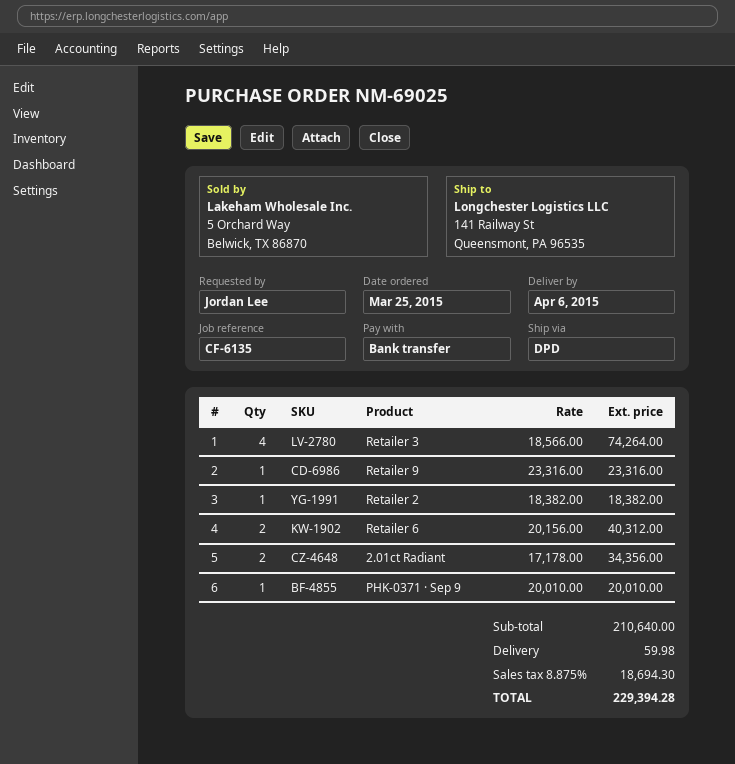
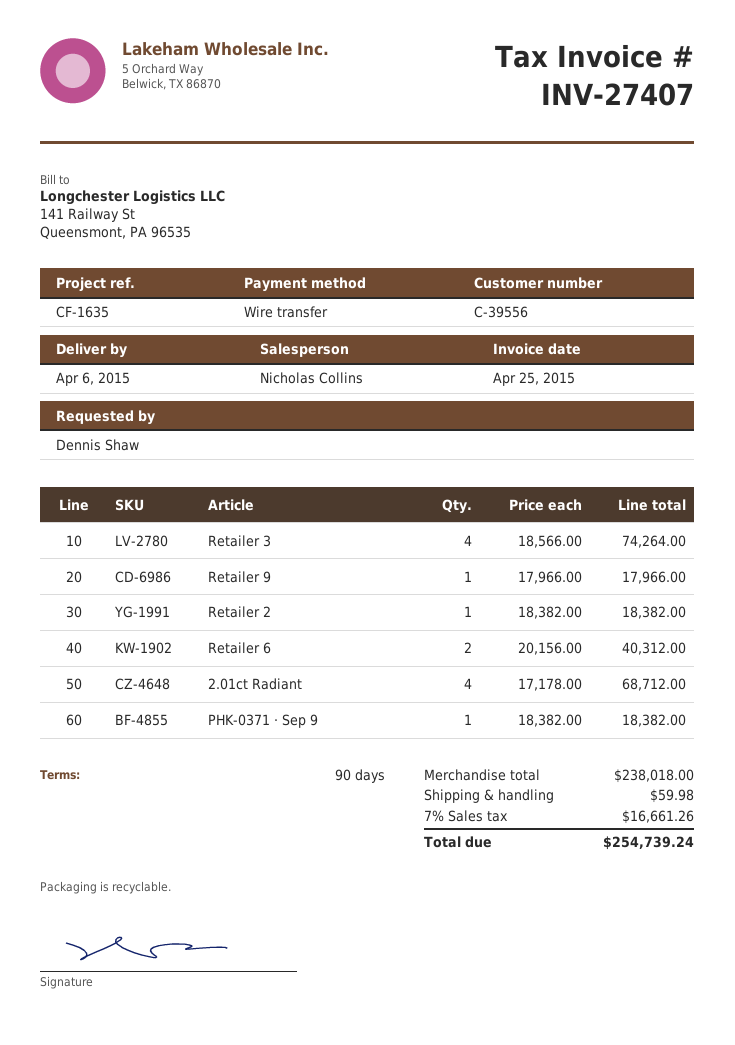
reference: CF-6135 -> CF-1635
ordered by: Jordan Lee -> Dennis Shaw
Retailer 9: 1 x 23316.00 = 23316.00 -> 1 x 17966.00 = 17966.00
2.01ct Radiant: 2 x 17178.00 = 34356.00 -> 4 x 17178.00 = 68712.00
PHK-0371 · Sep 9: 1 x 20010.00 = 20010.00 -> 1 x 18382.00 = 18382.00
subtotal: 210640.00 -> 238018.00
tax: 8.875% = 18694.30 -> 7% = 16661.26
total: 229394.28 -> 254739.24

